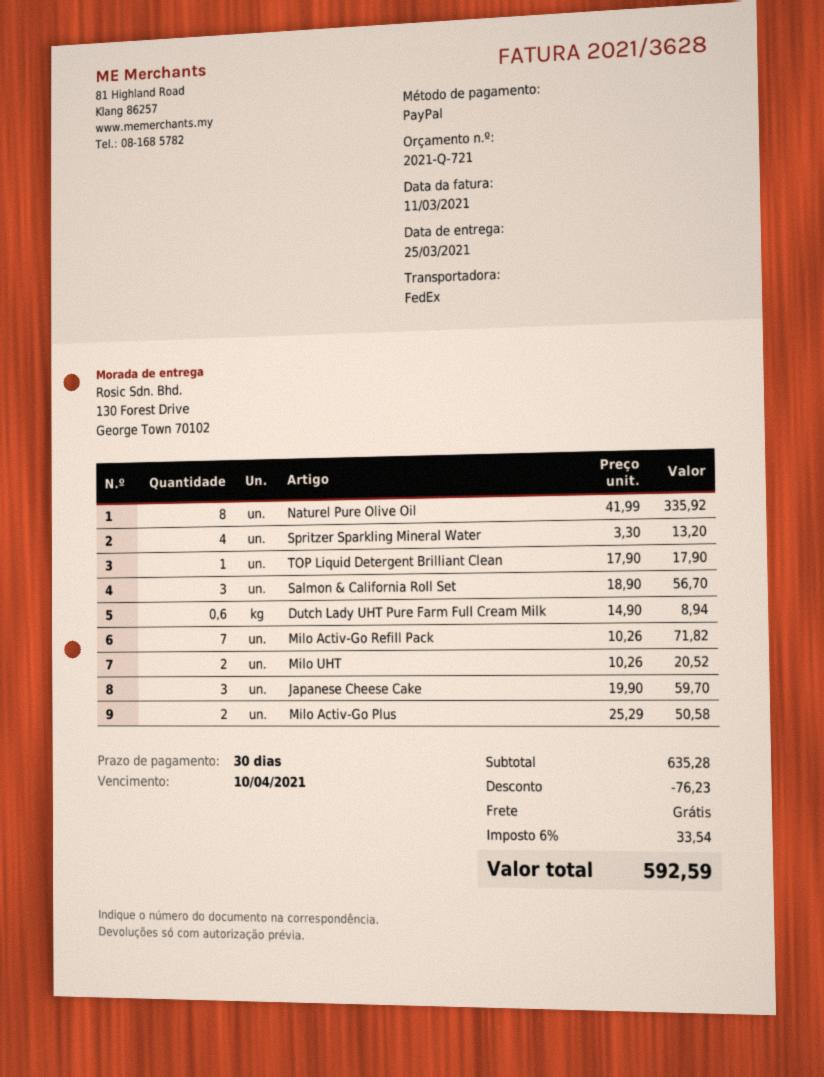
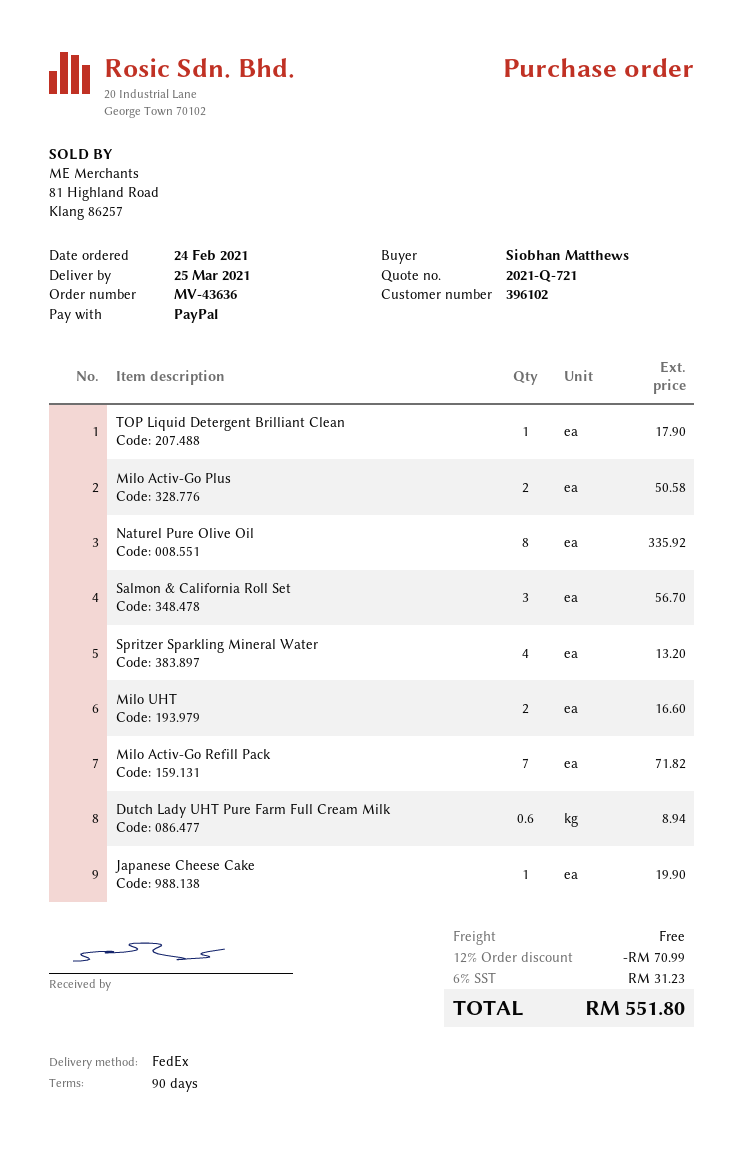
payment terms: 30 days -> 90 days
Milo UHT: 2 for 20.52 -> 2 for 16.60
Japanese Cheese Cake: 3 for 59.70 -> 1 for 19.90
discount: 76.23 -> 70.99
tax: 6% = 33.54 -> 6% = 31.23
total: 592.59 -> 551.80

